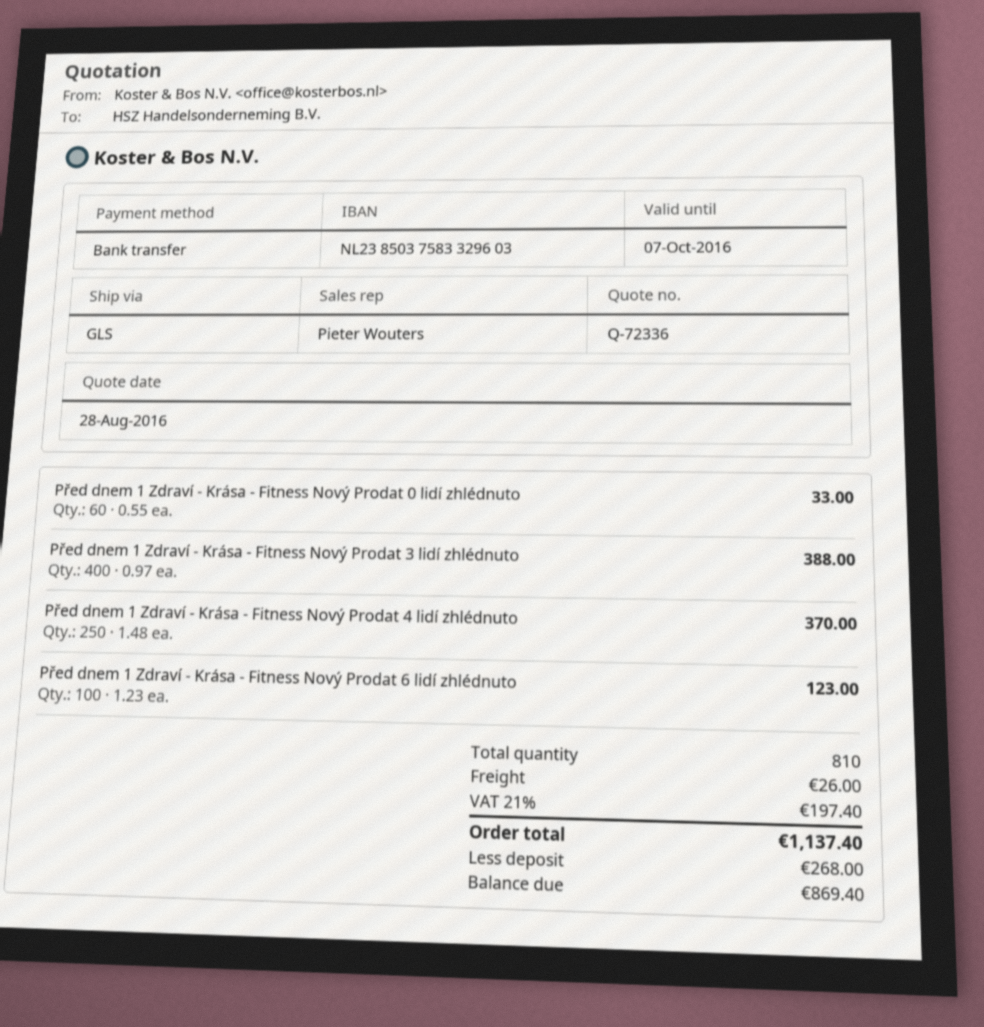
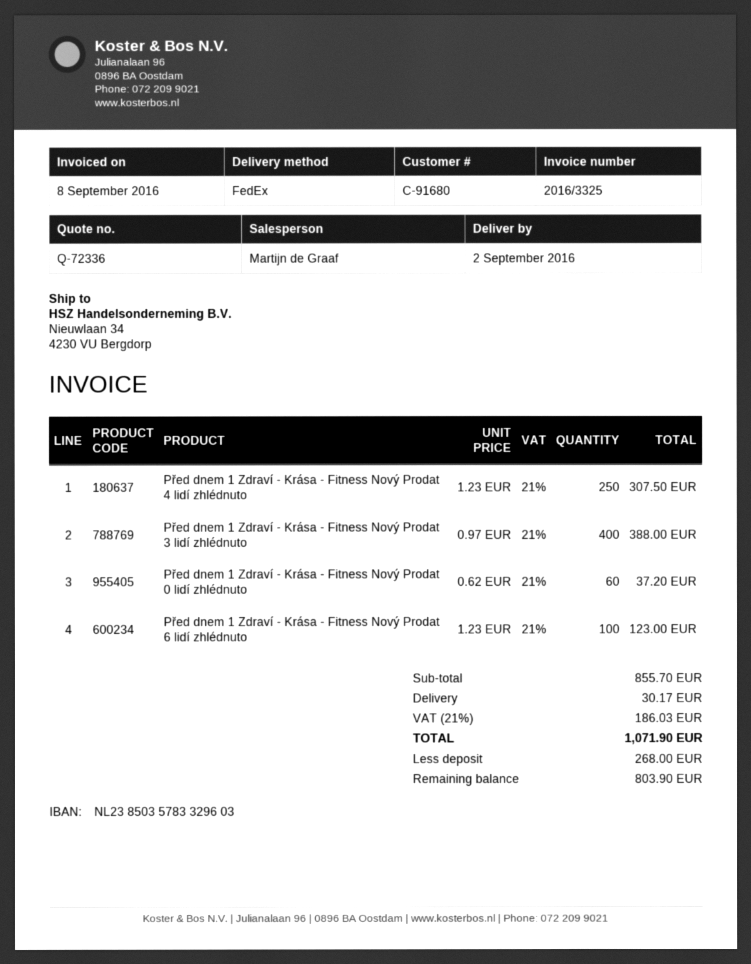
sales rep: Pieter Wouters -> Martijn de Graaf
bank account: NL2385037583329603 -> NL2385035783329603
shipping method: GLS -> FedEx
Před dnem 1 Zdraví - Krása - Fitness Nový Prodat 0 lidí zhlédnuto: 60 x 0.55 = 33.00 -> 60 x 0.62 = 37.20
Před dnem 1 Zdraví - Krása - Fitness Nový Prodat 4 lidí zhlédnuto: 250 x 1.48 = 370.00 -> 250 x 1.23 = 307.50
shipping: 26.00 -> 30.17
tax: 21% = 197.40 -> 21% = 186.03
total: 1137.40 -> 1071.90
balance: 869.40 -> 803.90

